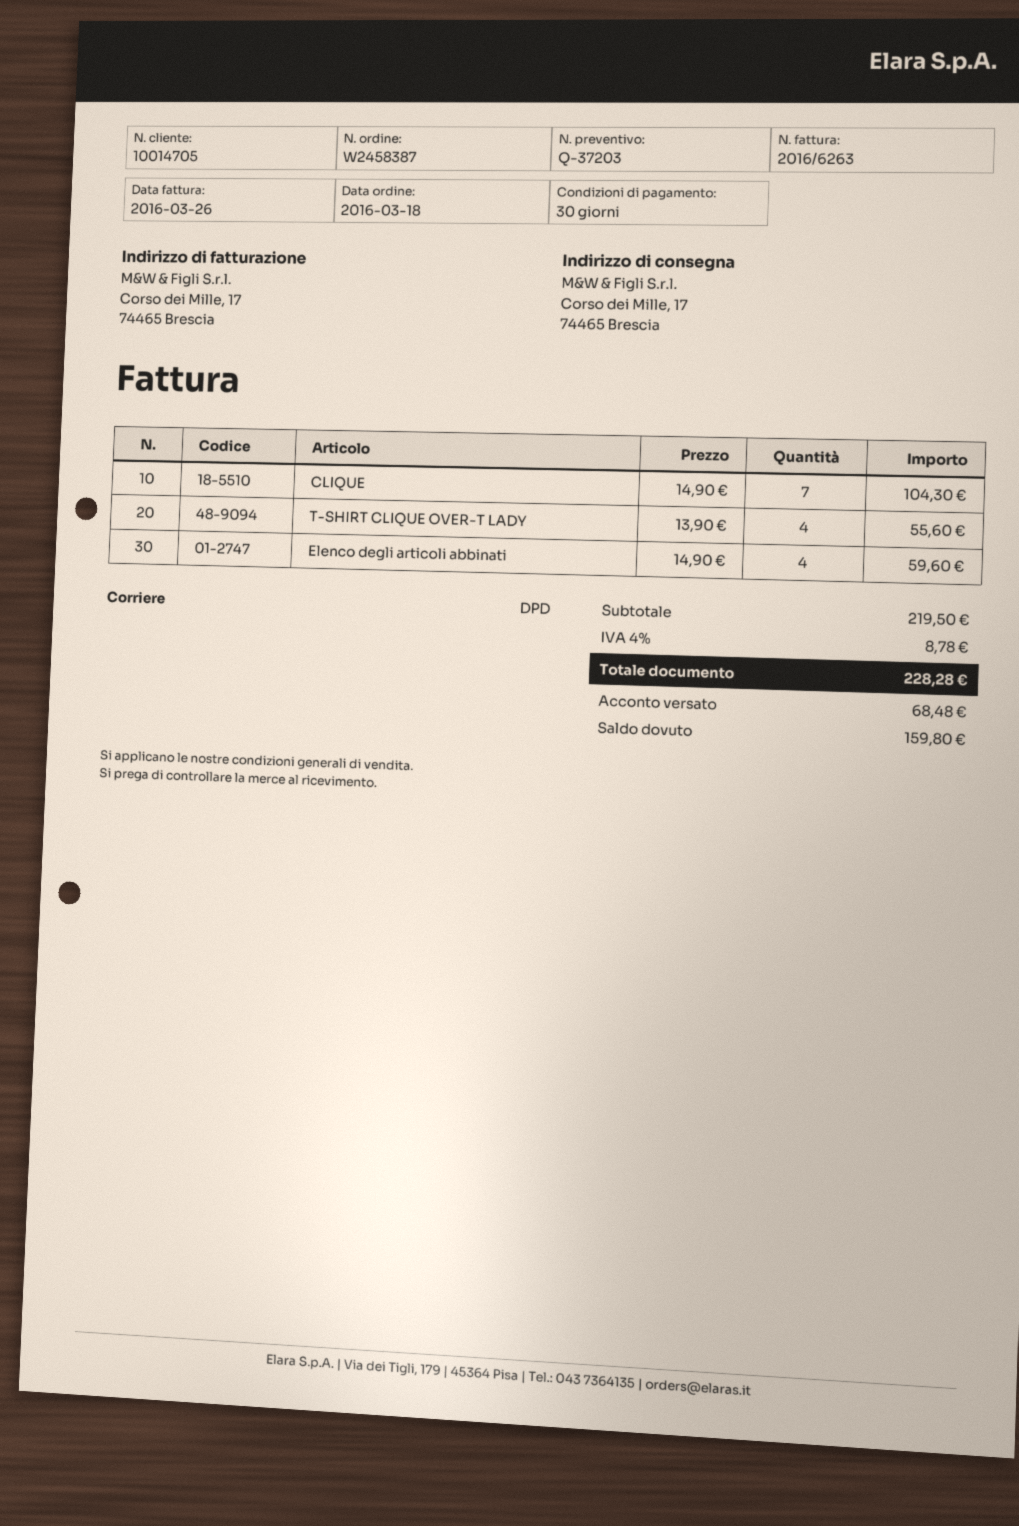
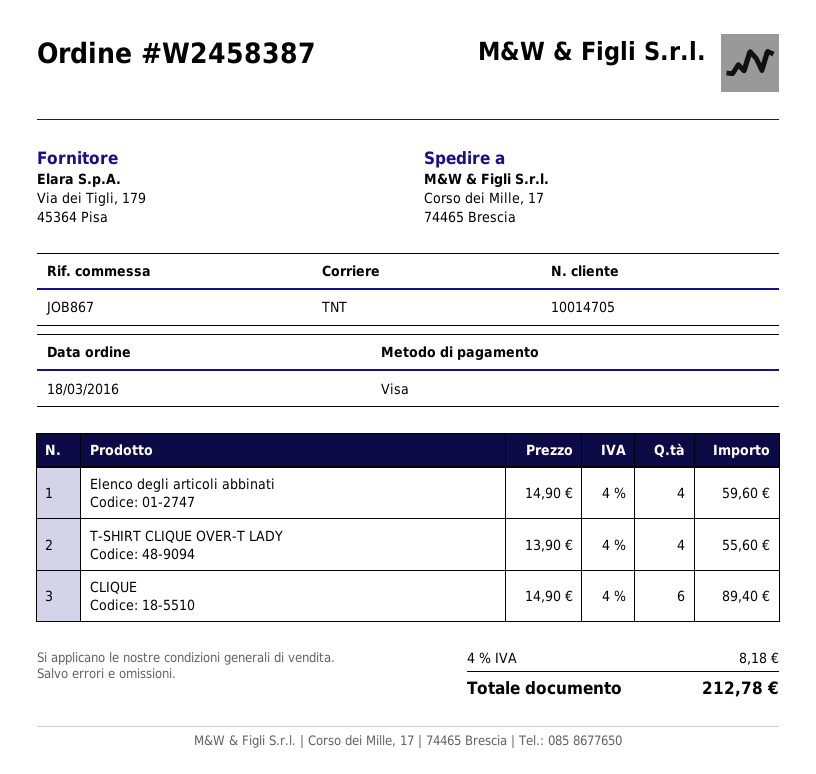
shipping method: DPD -> TNT
CLIQUE: 7 x 14.90 = 104.30 -> 6 x 14.90 = 89.40
tax: 4% = 8.78 -> 4% = 8.18
total: 228.28 -> 212.78

